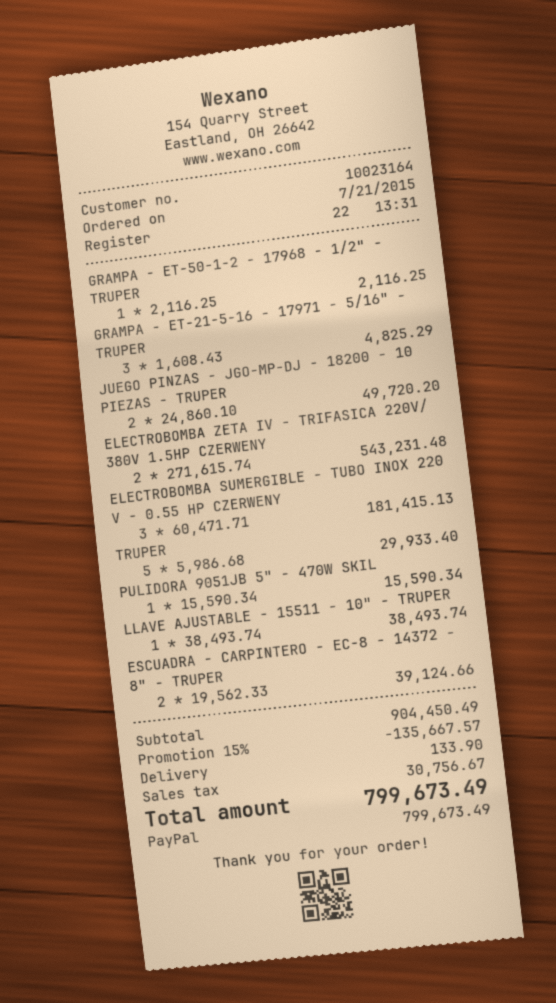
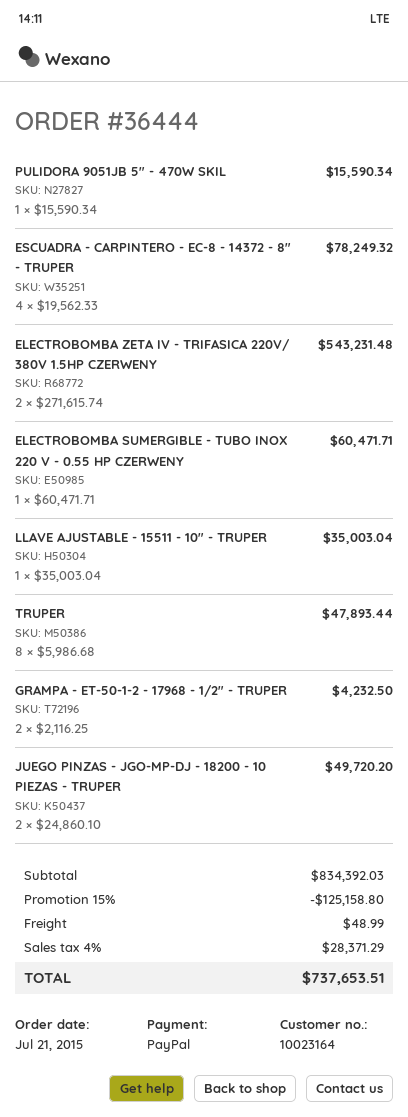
GRAMPA - ET-50-1-2 - 17968 - 1/2" - TRUPER: 1 x 2116.25 = 2116.25 -> 2 x 2116.25 = 4232.50
GRAMPA - ET-21-5-16 - 17971 - 5/16" - TRUPER: 3 x 1608.43 = 4825.29 -> none
ELECTROBOMBA SUMERGIBLE - TUBO INOX 220 V - 0.55 HP CZERWENY: 3 x 60471.71 = 181415.13 -> 1 x 60471.71 = 60471.71
TRUPER: 5 x 5986.68 = 29933.40 -> 8 x 5986.68 = 47893.44
LLAVE AJUSTABLE - 15511 - 10" - TRUPER: 1 x 38493.74 = 38493.74 -> 1 x 35003.04 = 35003.04
ESCUADRA - CARPINTERO - EC-8 - 14372 - 8" - TRUPER: 2 x 19562.33 = 39124.66 -> 4 x 19562.33 = 78249.32
subtotal: 904450.49 -> 834392.03
discount: 15% = 135667.57 -> 15% = 125158.80
shipping: 133.90 -> 48.99
tax: 30756.67 -> 28371.29
total: 799673.49 -> 737653.51

